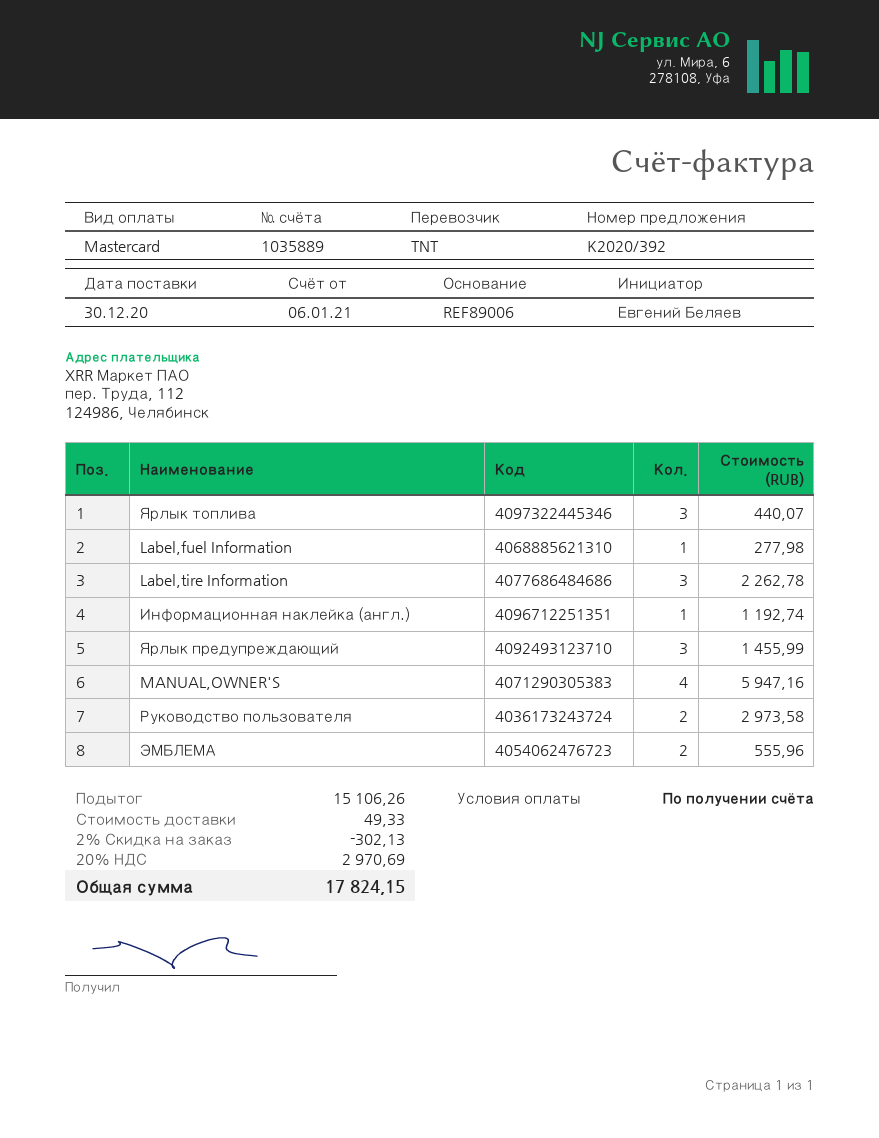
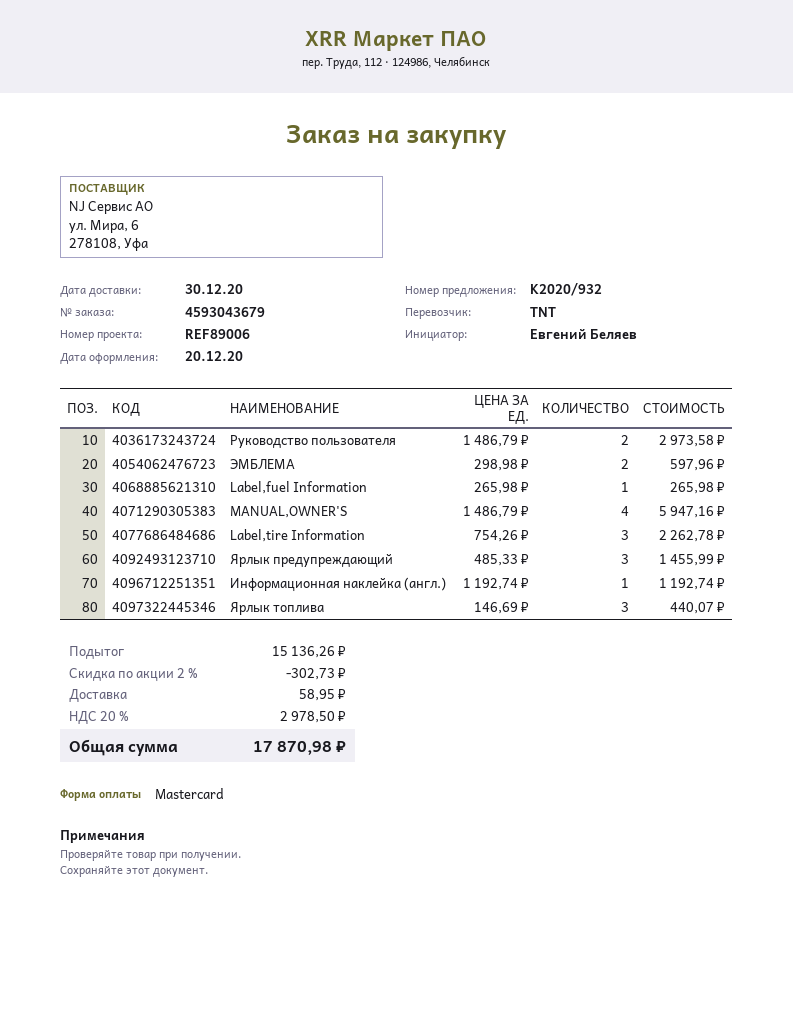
quote number: K2020/392 -> K2020/932
Label,fuel Information: 1 for 277.98 -> 1 for 265.98
ЭМБЛЕМА: 2 for 555.96 -> 2 for 597.96
subtotal: 15106.26 -> 15136.26
discount: 2% = 302.13 -> 2% = 302.73
shipping: 49.33 -> 58.95
tax: 20% = 2970.69 -> 20% = 2978.50
total: 17824.15 -> 17870.98

